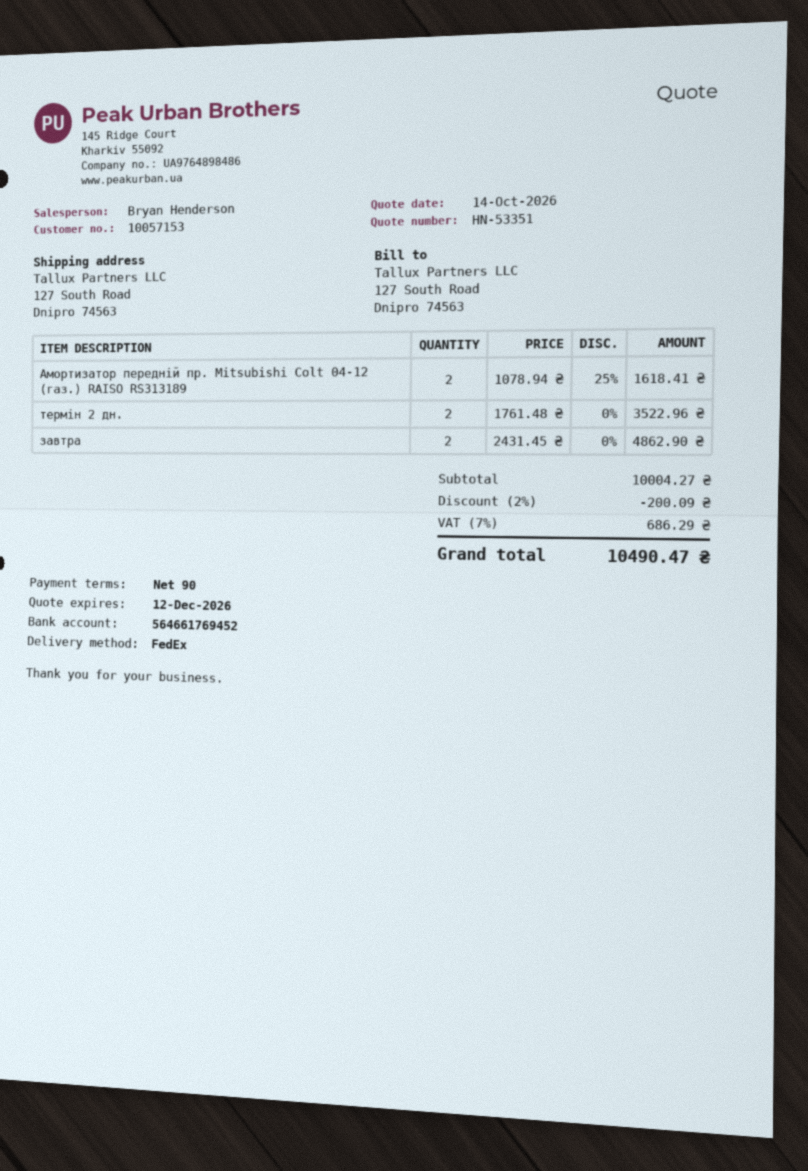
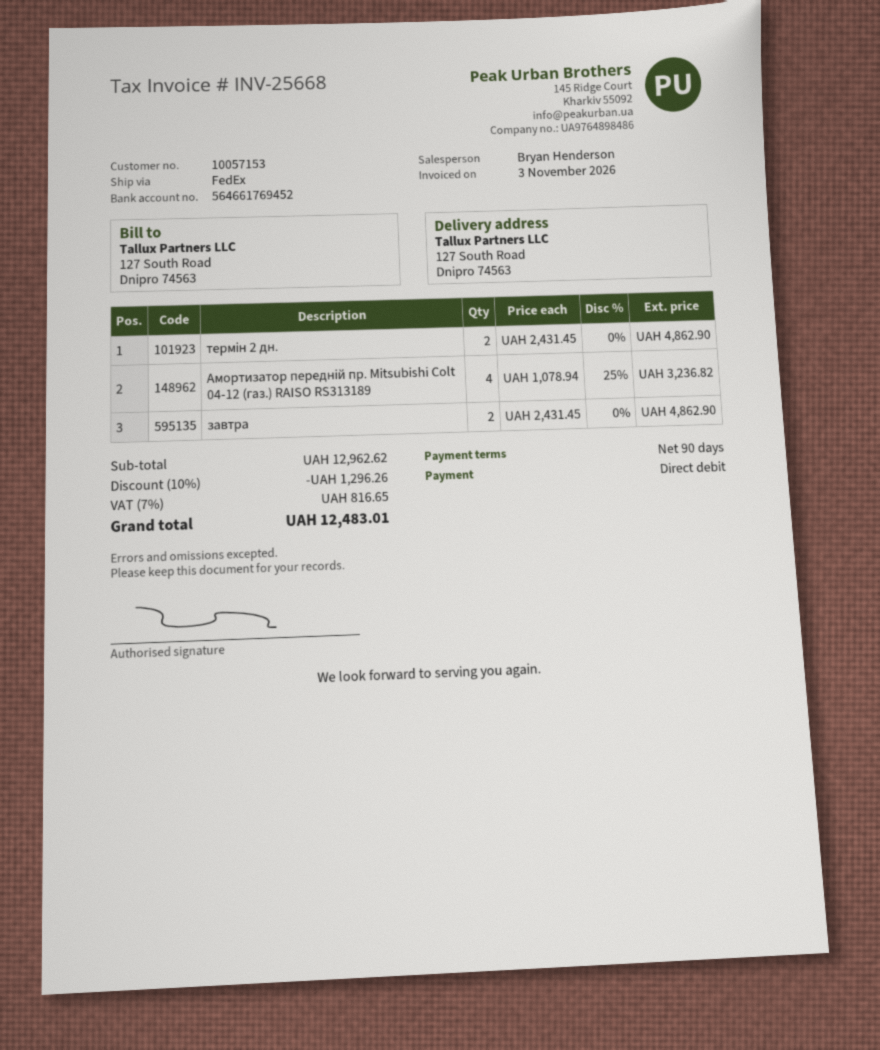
Амортизатор передній пр. Mitsubishi Colt 04-12 (газ.) RAISO RS313189: 2 x 1078.94 - 25% = 1618.41 -> 4 x 1078.94 - 25% = 3236.82
термін 2 дн.: 2 x 1761.48 = 3522.96 -> 2 x 2431.45 = 4862.90
subtotal: 10004.27 -> 12962.62
discount: 2% = 200.09 -> 10% = 1296.26
tax: 7% = 686.29 -> 7% = 816.65
total: 10490.47 -> 12483.01

